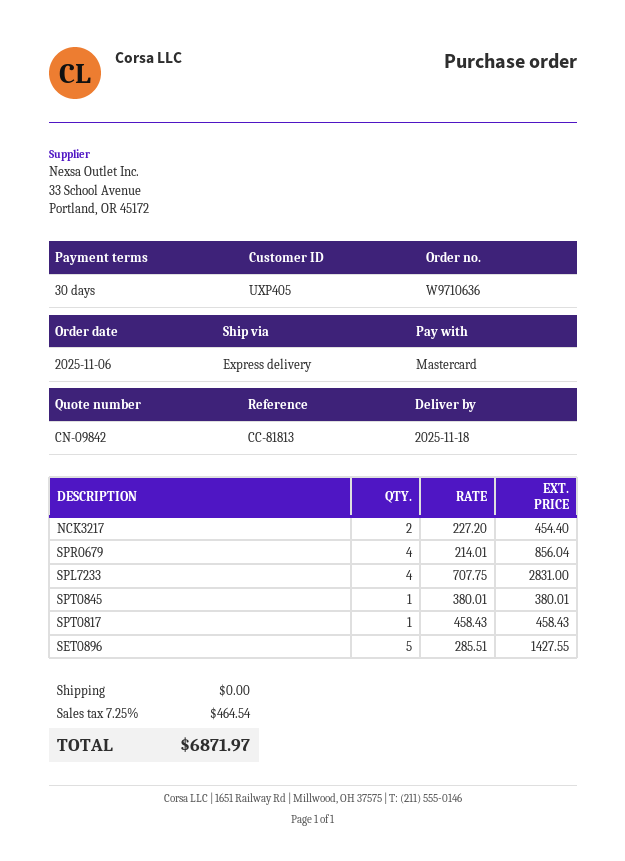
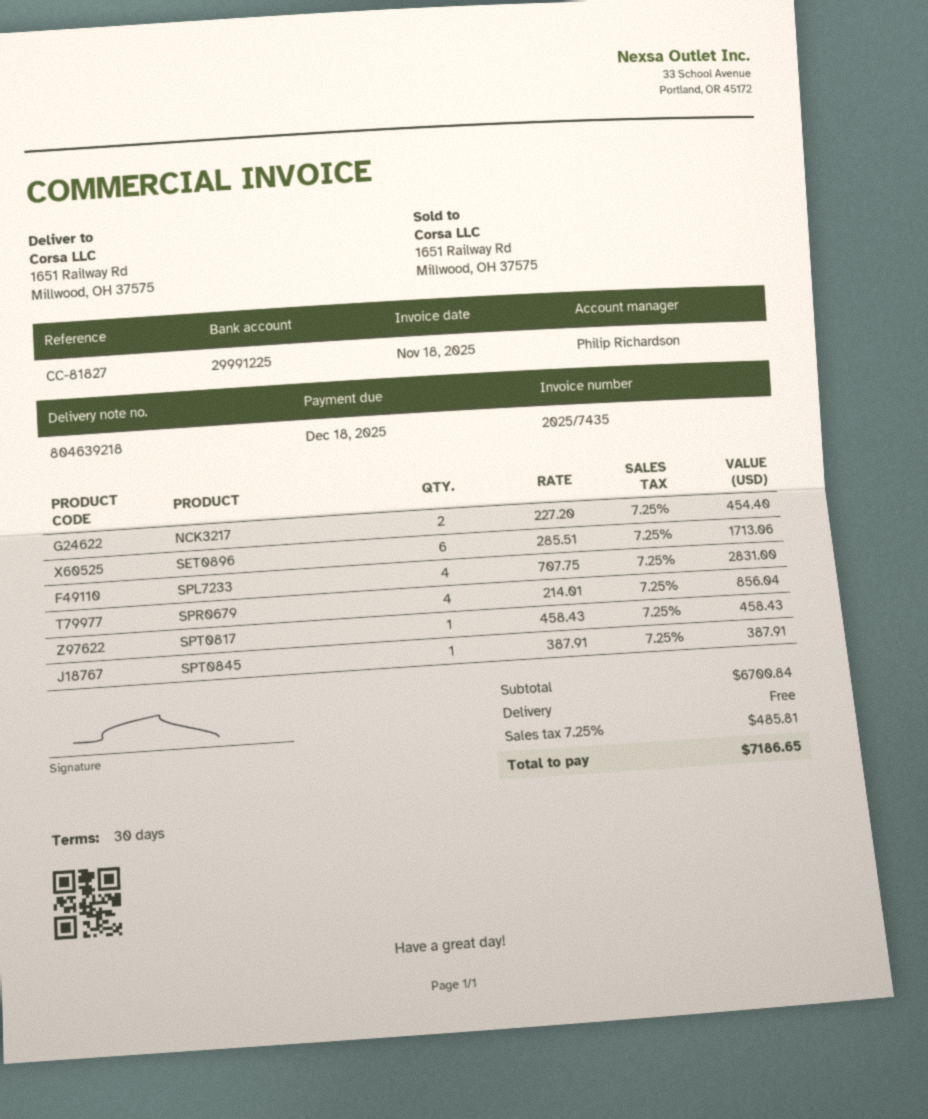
reference: CC-81813 -> CC-81827
SPT0845: 1 x 380.01 = 380.01 -> 1 x 387.91 = 387.91
SET0896: 5 x 285.51 = 1427.55 -> 6 x 285.51 = 1713.06
tax: 7.25% = 464.54 -> 7.25% = 485.81
total: 6871.97 -> 7186.65

